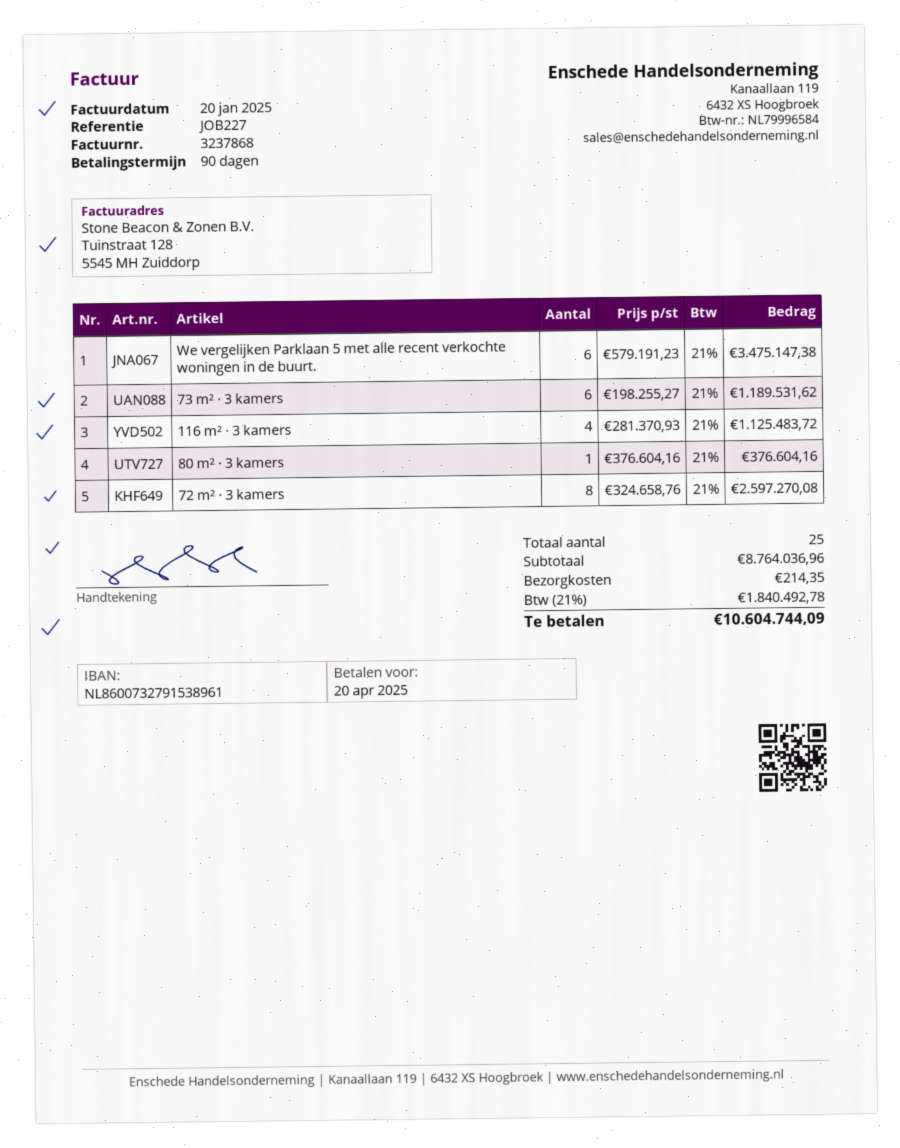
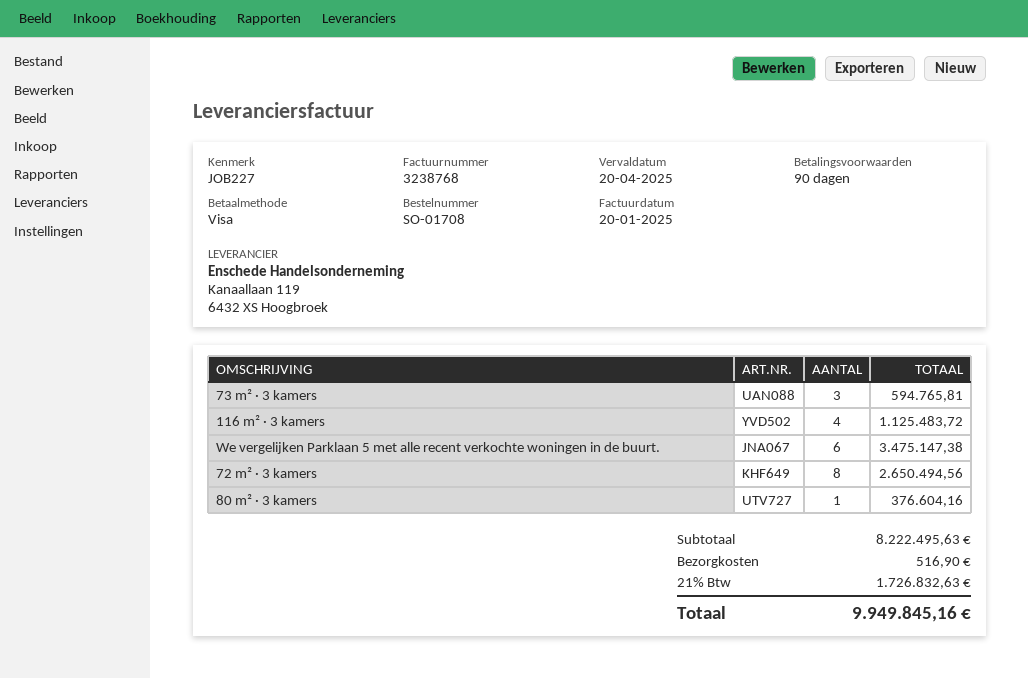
invoice number: 3237868 -> 3238768
73 m² · 3 kamers: 6 for 1189531.62 -> 3 for 594765.81
72 m² · 3 kamers: 8 for 2597270.08 -> 8 for 2650494.56
subtotal: 8764036.96 -> 8222495.63
shipping: 214.35 -> 516.90
tax: 21% = 1840492.78 -> 21% = 1726832.63
total: 10604744.09 -> 9949845.16

